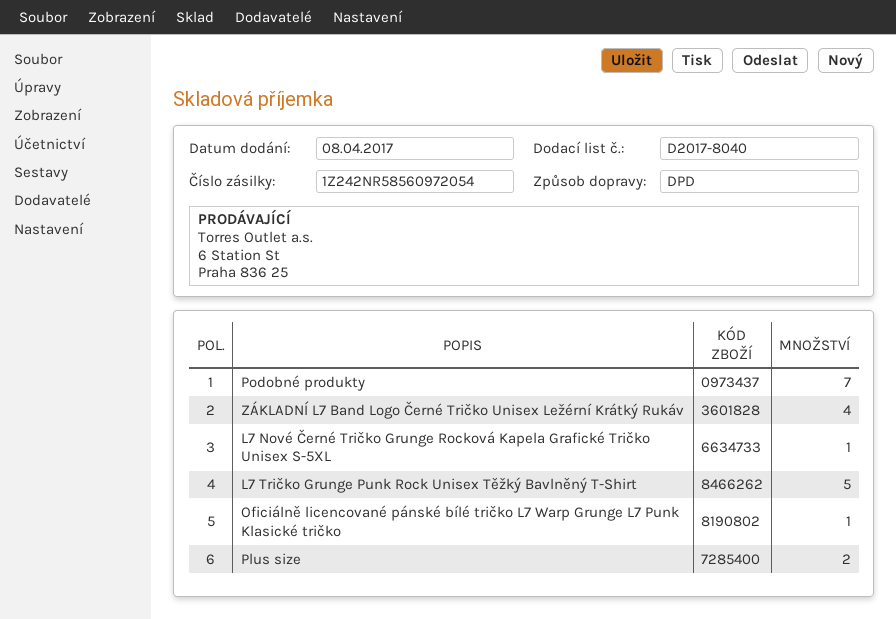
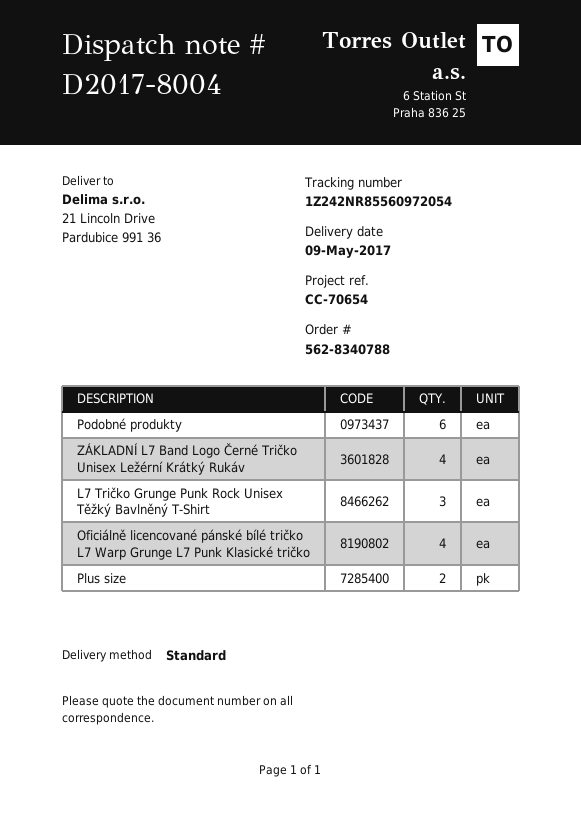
delivery note number: D2017-8040 -> D2017-8004
delivery date: 2017-04-08 -> 2017-05-09
shipping method: DPD -> standard
tracking number: 1Z242NR58560972054 -> 1Z242NR85560972054
Podobné produkty: 7 -> 6
L7 Nové Černé Tričko Grunge Rocková Kapela Grafické Tričko Unisex S-5XL: 1 -> none
L7 Tričko Grunge Punk Rock Unisex Těžký Bavlněný T-Shirt: 5 -> 3
Oficiálně licencované pánské bílé tričko L7 Warp Grunge L7 Punk Klasické tričko: 1 -> 4

